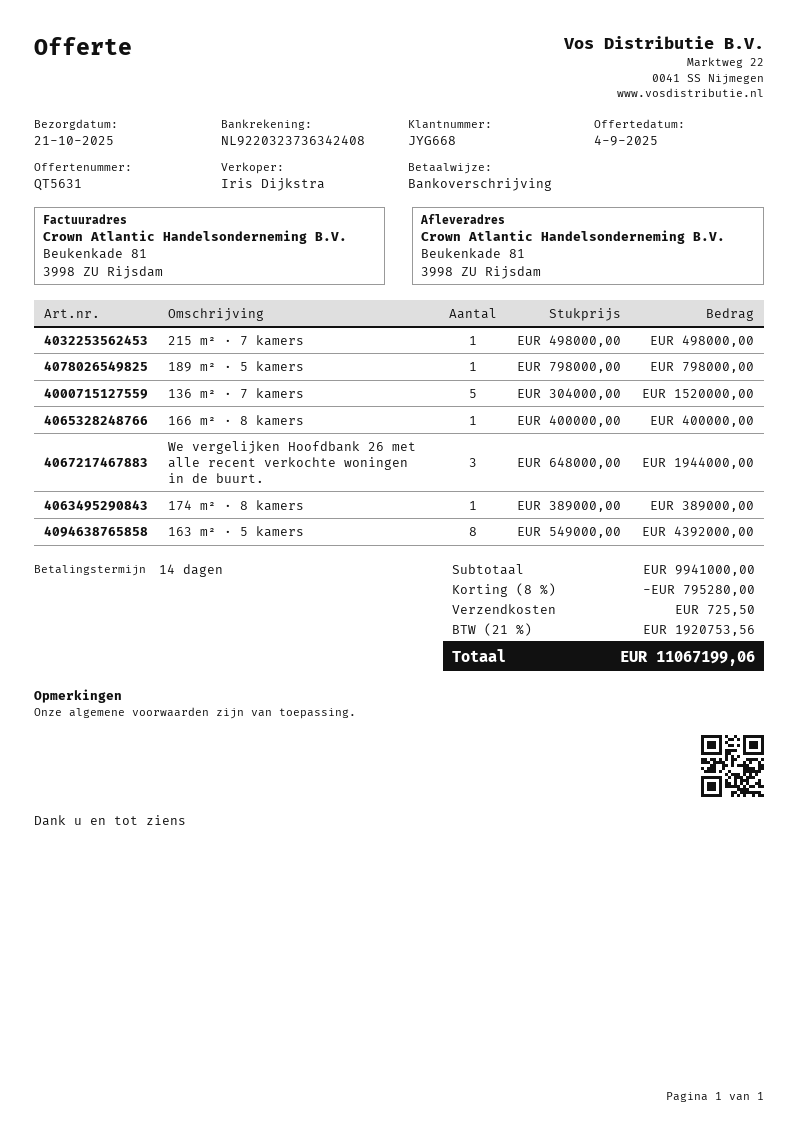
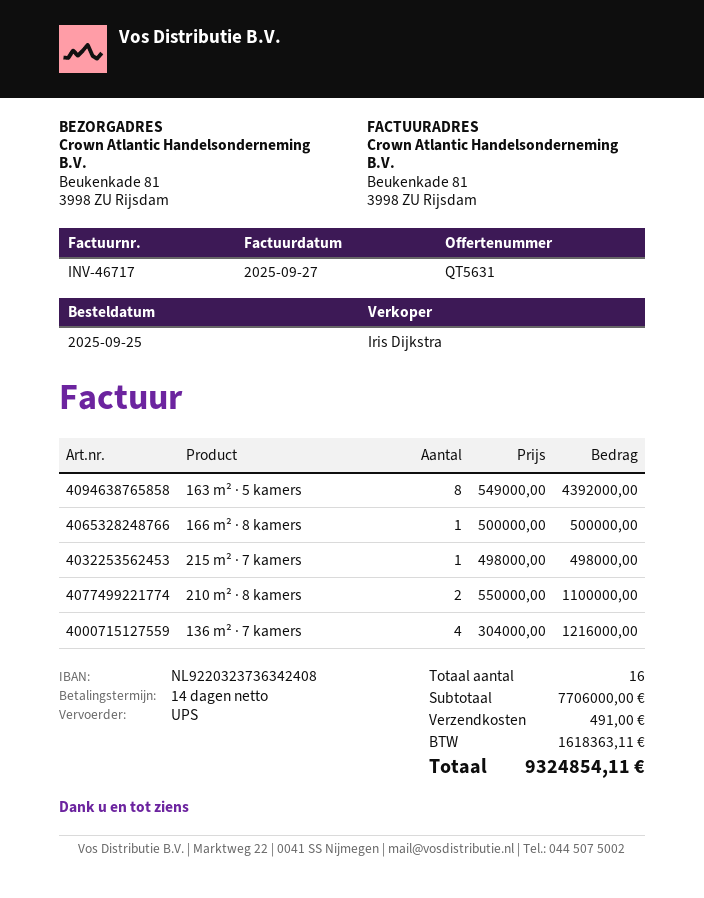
189 m² · 5 kamers: 1 x 798000.00 = 798000.00 -> none
136 m² · 7 kamers: 5 x 304000.00 = 1520000.00 -> 4 x 304000.00 = 1216000.00
166 m² · 8 kamers: 1 x 400000.00 = 400000.00 -> 1 x 500000.00 = 500000.00
We vergelijken Hoofdbank 26 met alle recent verkochte woningen in de buurt.: 3 x 648000.00 = 1944000.00 -> none
174 m² · 8 kamers: 1 x 389000.00 = 389000.00 -> none
210 m² · 8 kamers: none -> 2 x 550000.00 = 1100000.00
subtotal: 9941000.00 -> 7706000.00
discount: 8% = 795280.00 -> none
shipping: 725.50 -> 491.00
tax: 1920753.56 -> 1618363.11
total: 11067199.06 -> 9324854.11

